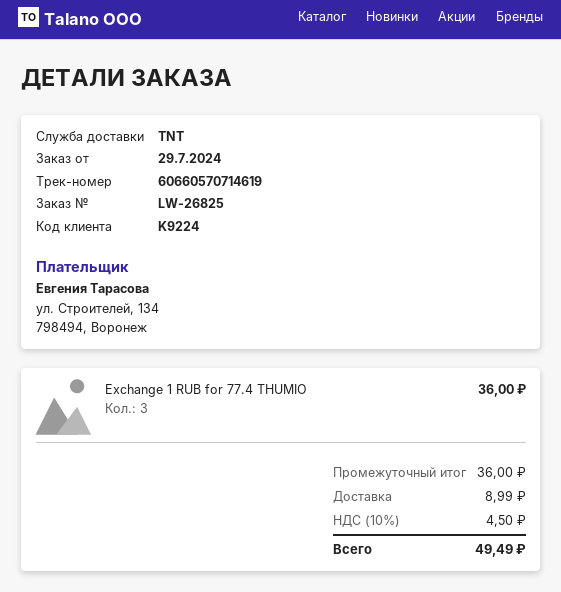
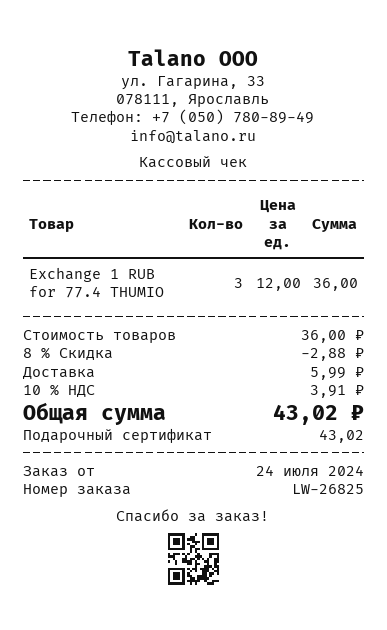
order date: 2024-07-29 -> 2024-07-24
discount: none -> 8% = 2.88
shipping: 8.99 -> 5.99
tax: 10% = 4.50 -> 10% = 3.91
total: 49.49 -> 43.02

